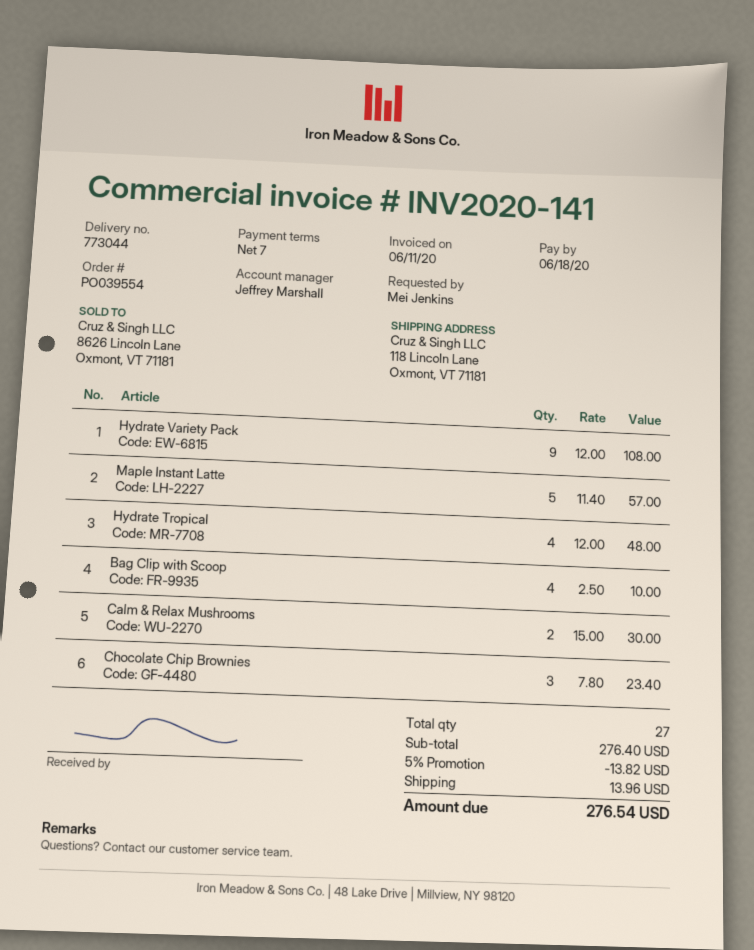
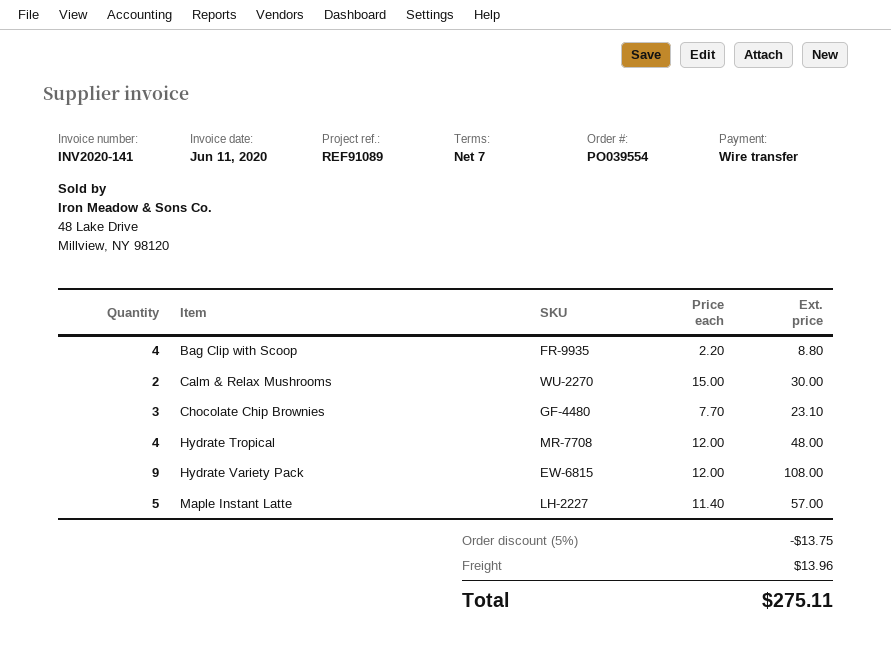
Bag Clip with Scoop: 4 x 2.50 = 10.00 -> 4 x 2.20 = 8.80
Chocolate Chip Brownies: 3 x 7.80 = 23.40 -> 3 x 7.70 = 23.10
discount: 5% = 13.82 -> 5% = 13.75
total: 276.54 -> 275.11

